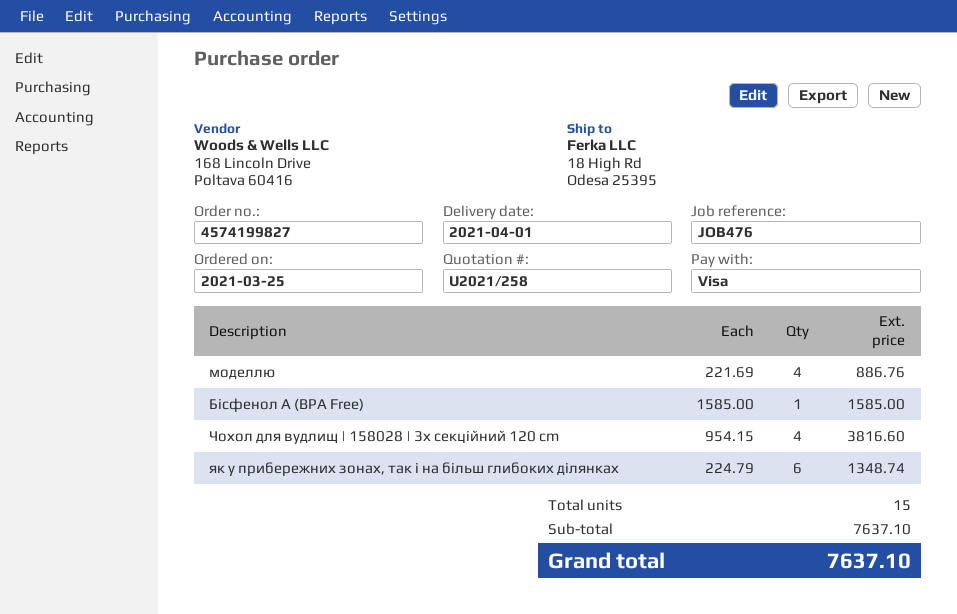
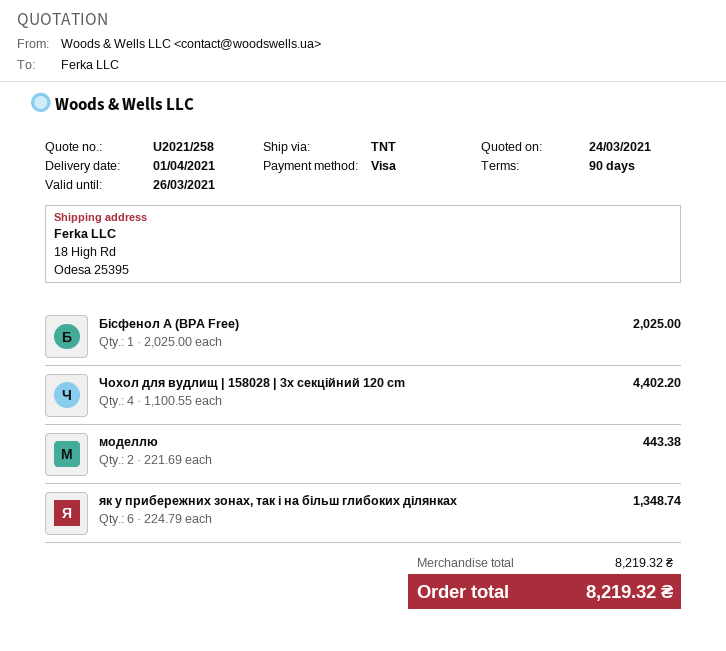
моделлю: 4 x 221.69 = 886.76 -> 2 x 221.69 = 443.38
Бісфенол А (BPA Free): 1 x 1585.00 = 1585.00 -> 1 x 2025.00 = 2025.00
Чохол для вудлищ | 158028 | 3х секційний 120 cm: 4 x 954.15 = 3816.60 -> 4 x 1100.55 = 4402.20
subtotal: 7637.10 -> 8219.32
total: 7637.10 -> 8219.32

